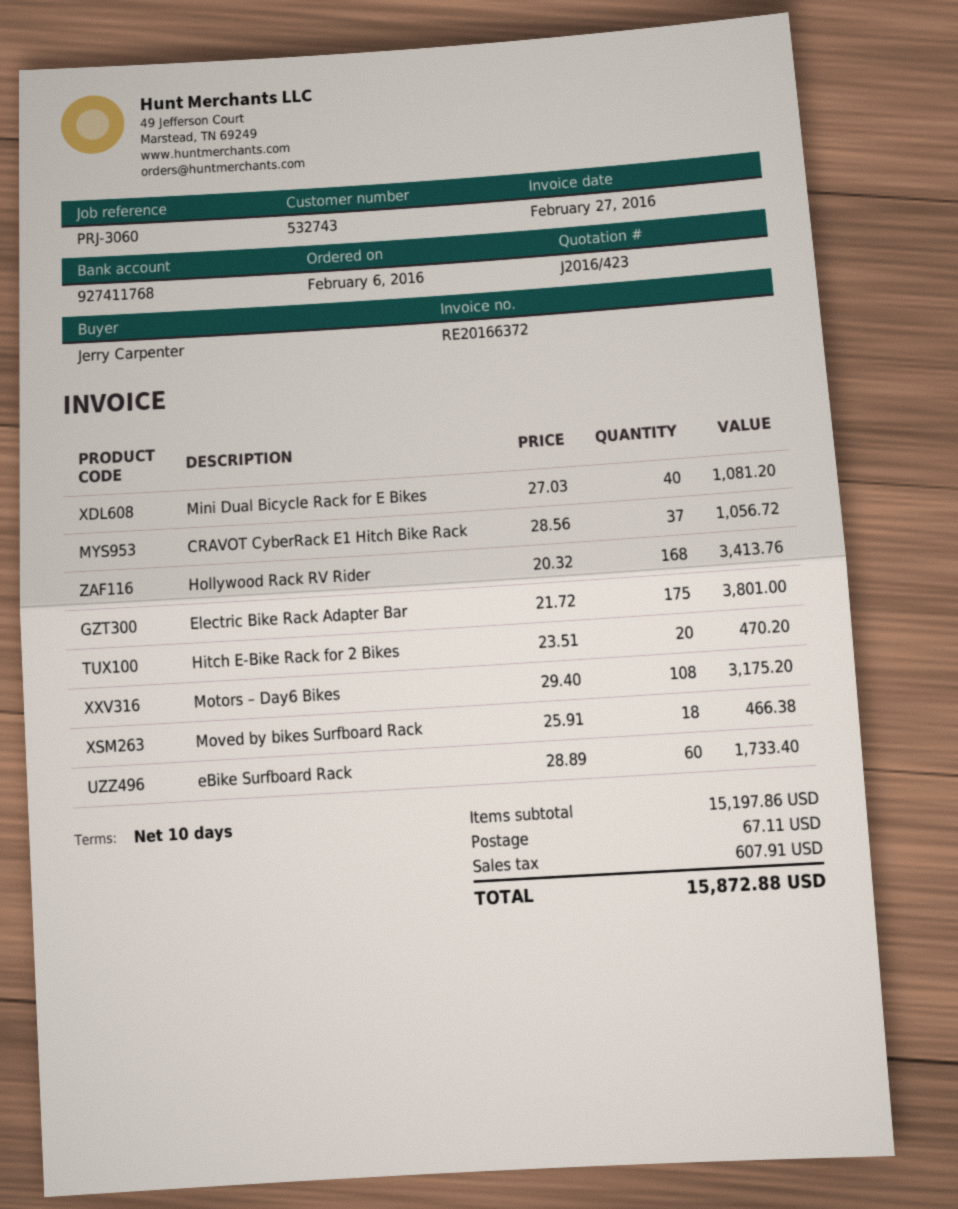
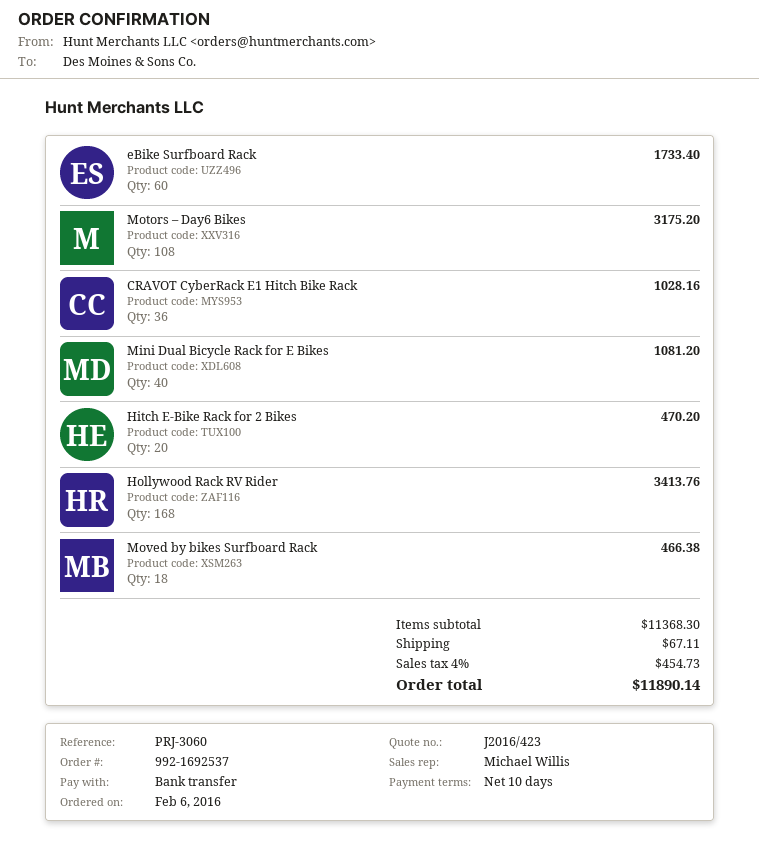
CRAVOT CyberRack E1 Hitch Bike Rack: 37 for 1056.72 -> 36 for 1028.16
Electric Bike Rack Adapter Bar: 175 for 3801.00 -> none
subtotal: 15197.86 -> 11368.30
tax: 607.91 -> 454.73
total: 15872.88 -> 11890.14

